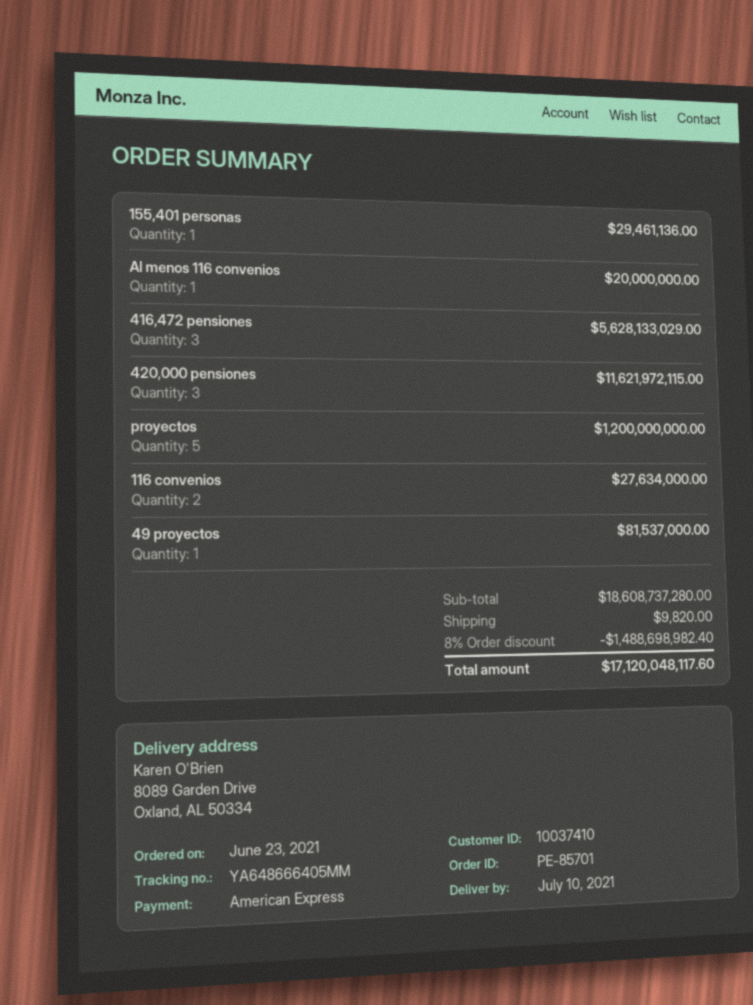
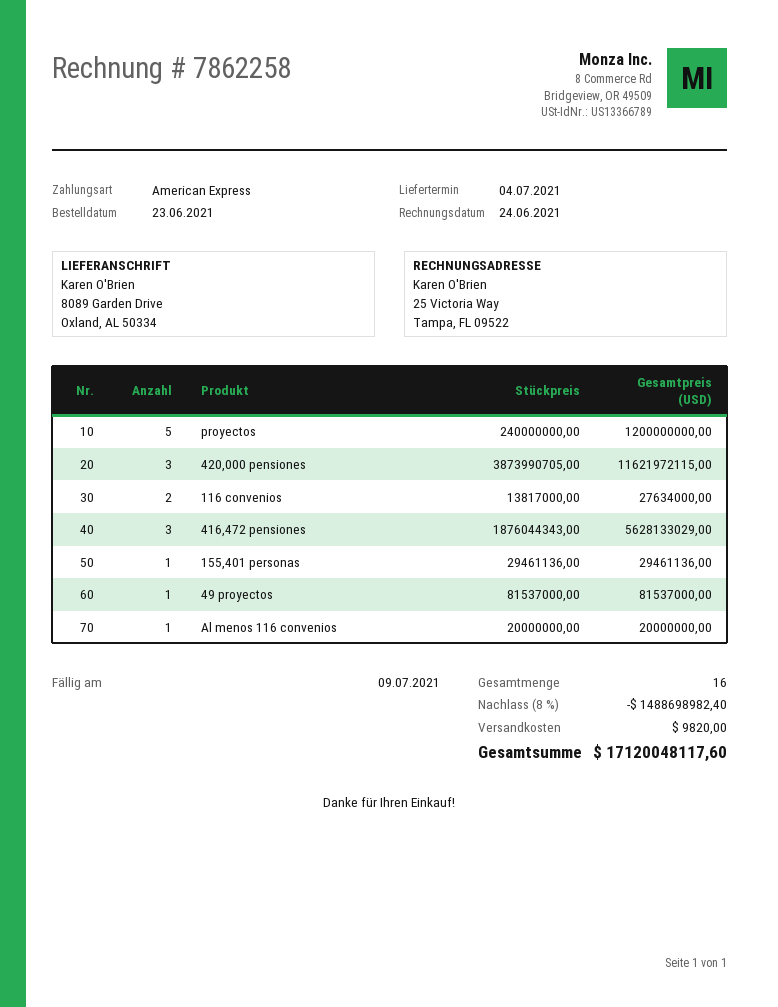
delivery date: 2021-07-10 -> 2021-07-04

